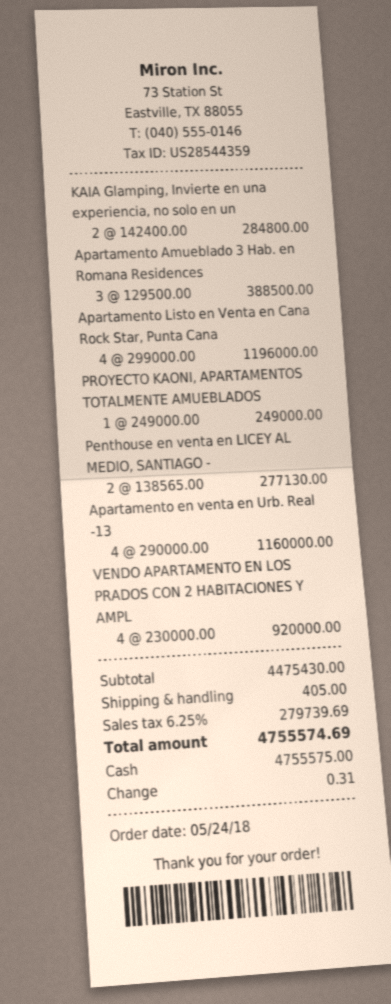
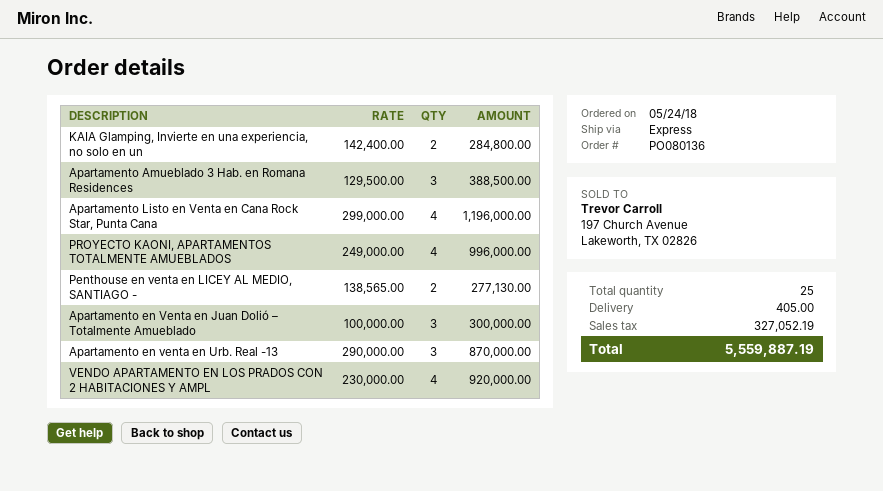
PROYECTO KAONI, APARTAMENTOS TOTALMENTE AMUEBLADOS: 1 x 249000.00 = 249000.00 -> 4 x 249000.00 = 996000.00
Apartamento en venta en Urb. Real -13: 4 x 290000.00 = 1160000.00 -> 3 x 290000.00 = 870000.00
Apartamento en Venta en Juan Dolió – Totalmente Amueblado: none -> 3 x 100000.00 = 300000.00
tax: 279739.69 -> 327052.19
total: 4755574.69 -> 5559887.19

